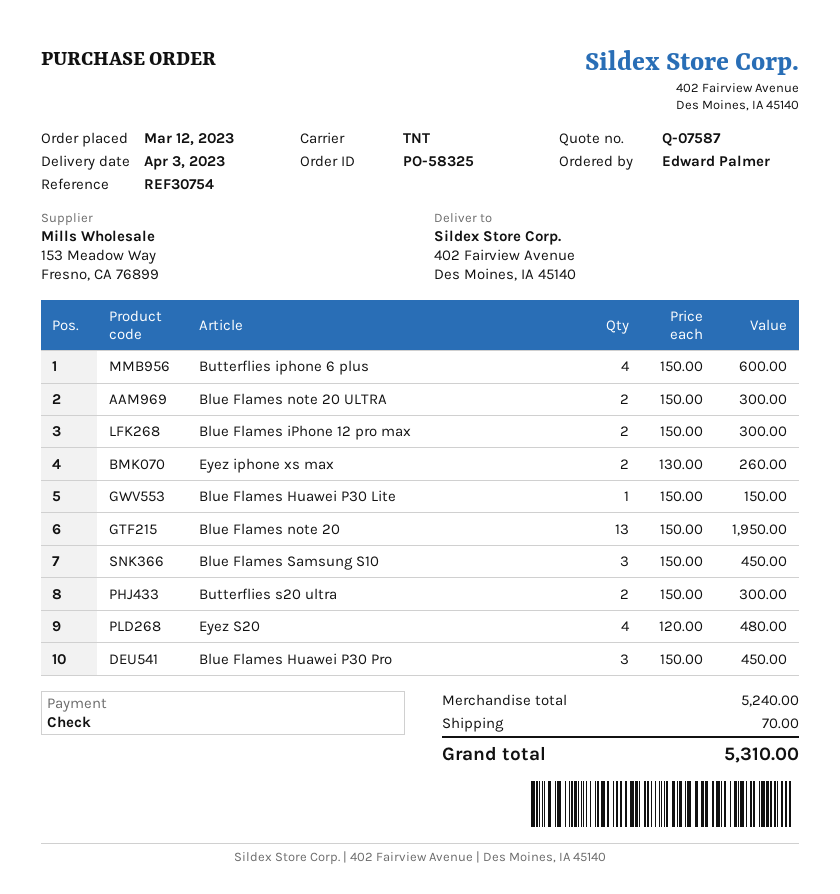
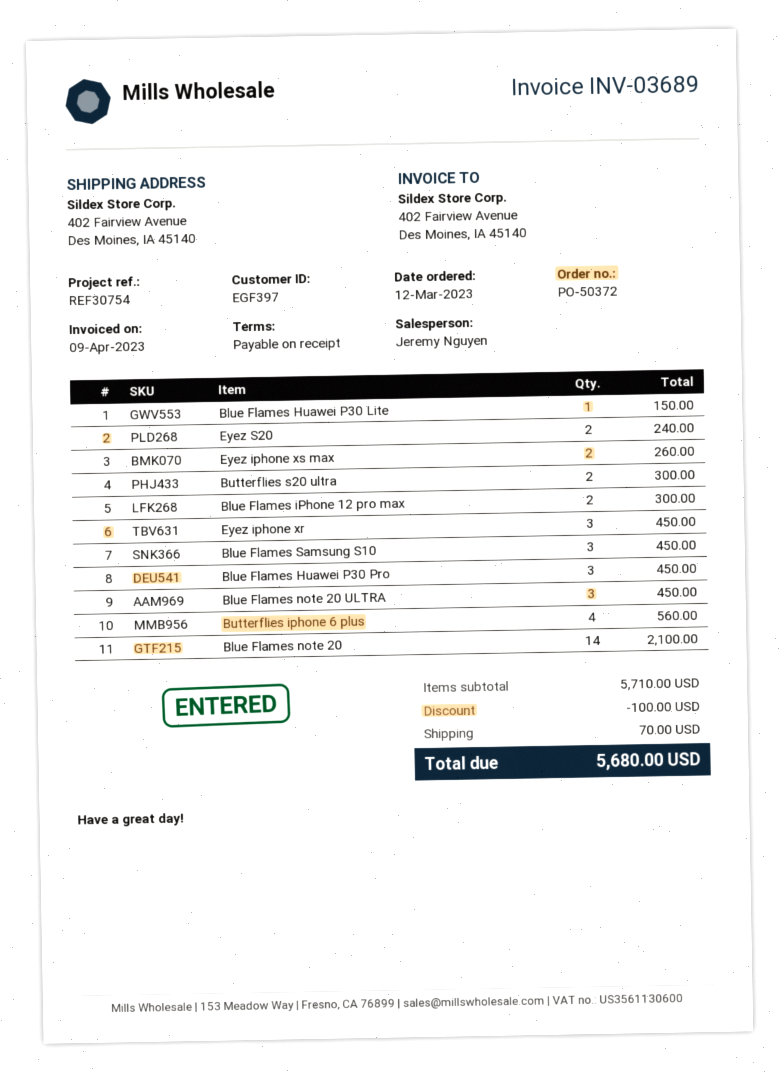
order number: PO-58325 -> PO-50372
Butterflies iphone 6 plus: 4 for 600.00 -> 4 for 560.00
Blue Flames note 20 ULTRA: 2 for 300.00 -> 3 for 450.00
Blue Flames note 20: 13 for 1950.00 -> 14 for 2100.00
Eyez S20: 4 for 480.00 -> 2 for 240.00
Eyez iphone xr: none -> 3 for 450.00
subtotal: 5240.00 -> 5710.00
discount: none -> 100.00
total: 5310.00 -> 5680.00

